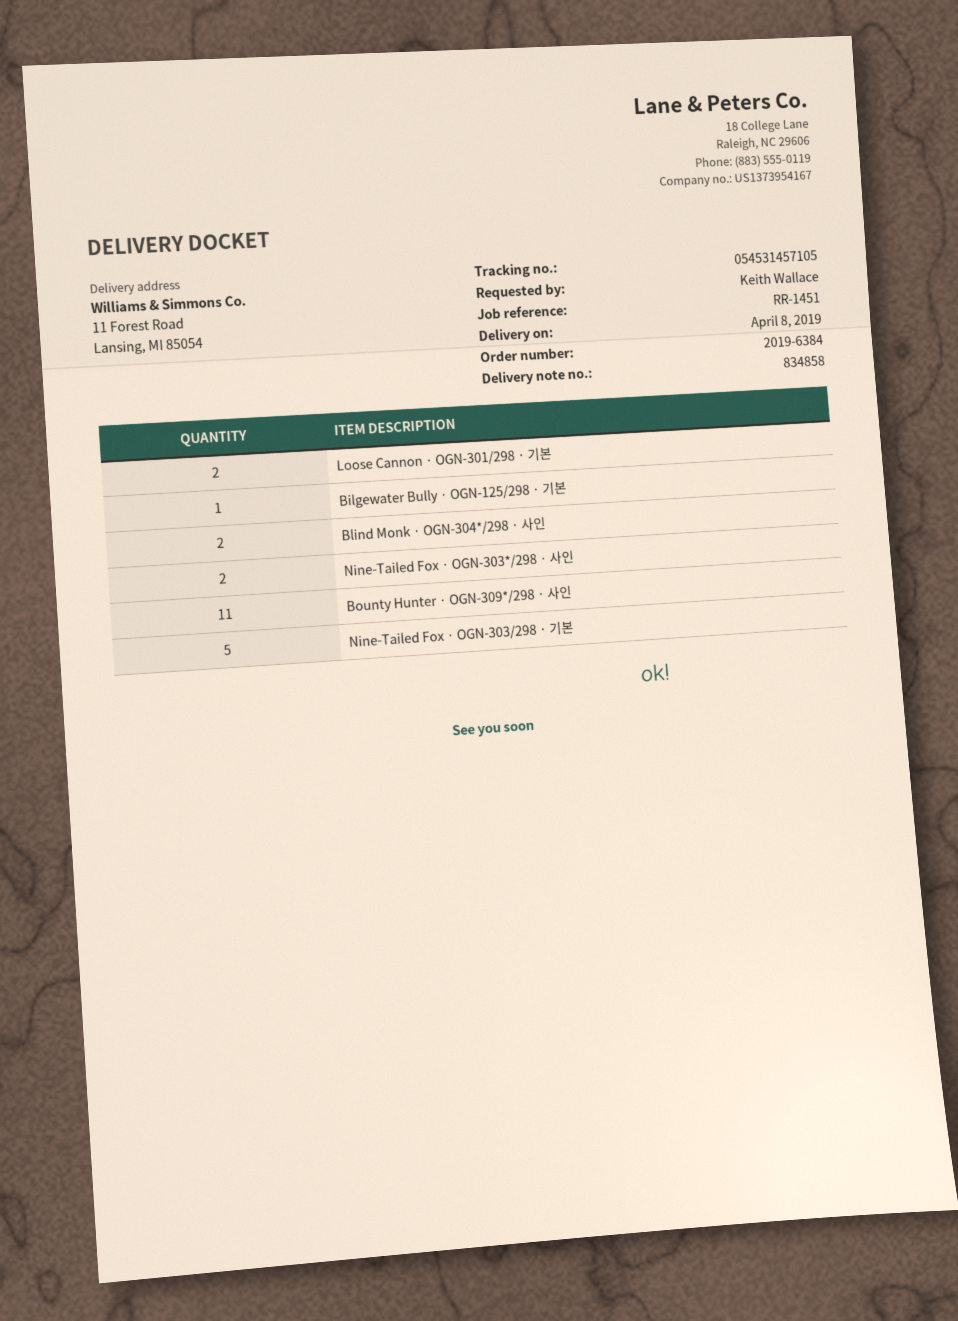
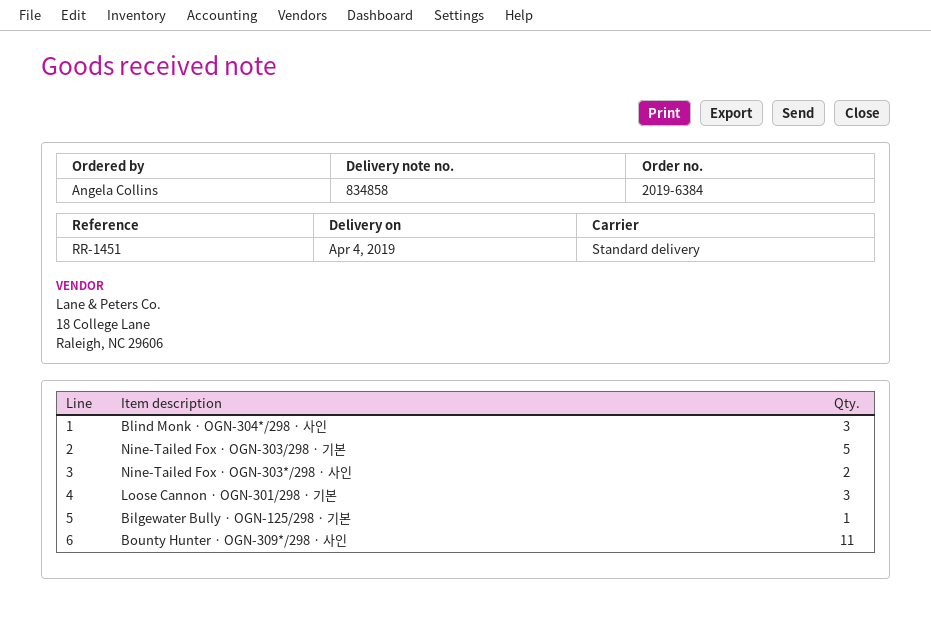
delivery date: 2019-04-08 -> 2019-04-04
ordered by: Keith Wallace -> Angela Collins
Loose Cannon · OGN-301/298 · 기본: 2 -> 3
Blind Monk · OGN-304*/298 · 사인: 2 -> 3

